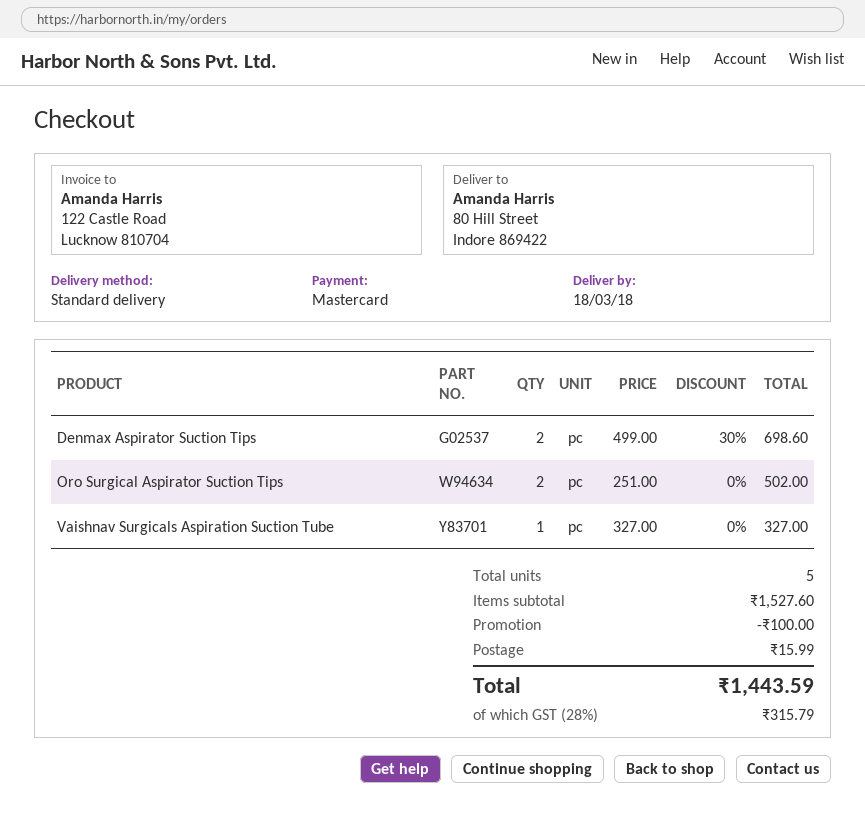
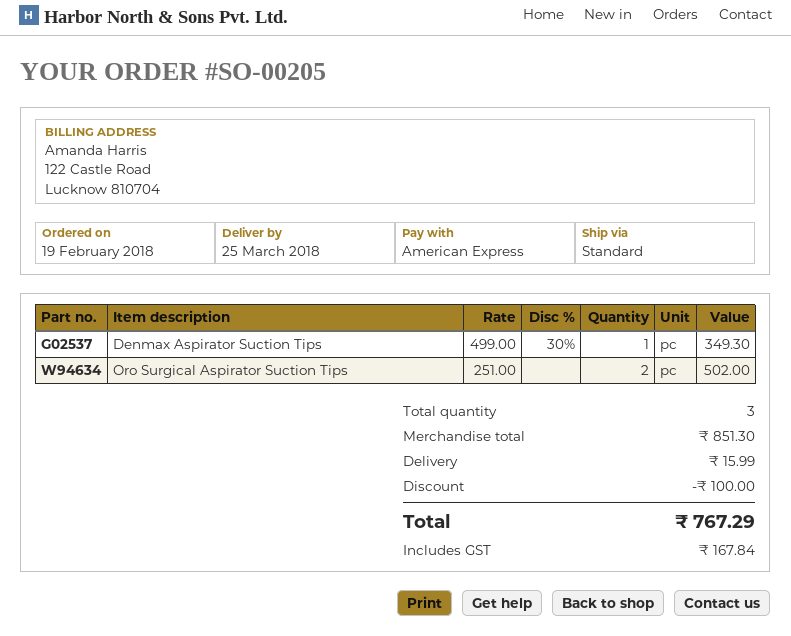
delivery date: 2018-03-18 -> 2018-03-25
payment method: Mastercard -> American Express
Denmax Aspirator Suction Tips: 2 x 499.00 - 30% = 698.60 -> 1 x 499.00 - 30% = 349.30
Vaishnav Surgicals Aspiration Suction Tube: 1 x 327.00 = 327.00 -> none
total quantity: 5 -> 3
subtotal: 1527.60 -> 851.30
tax: 315.79 -> 167.84
total: 1443.59 -> 767.29

